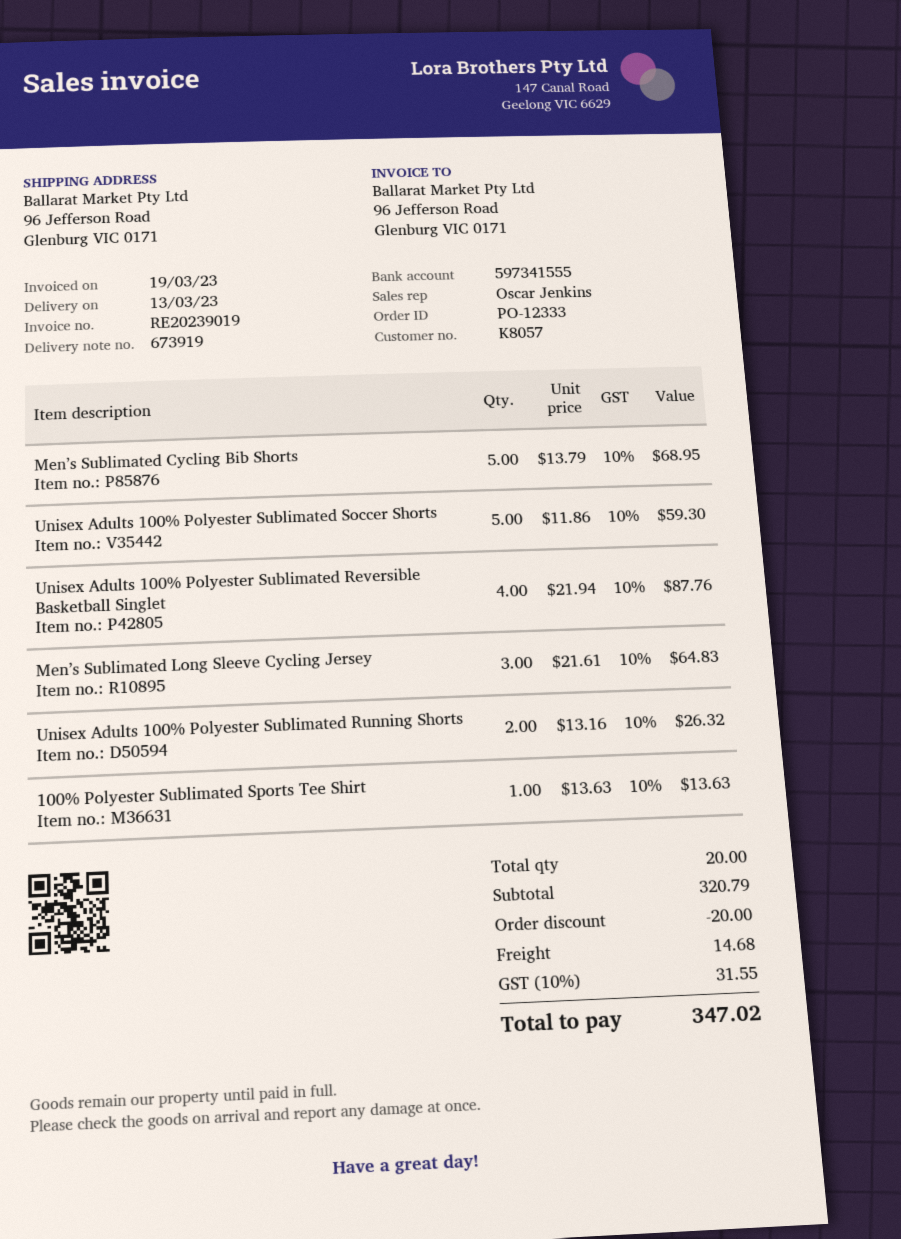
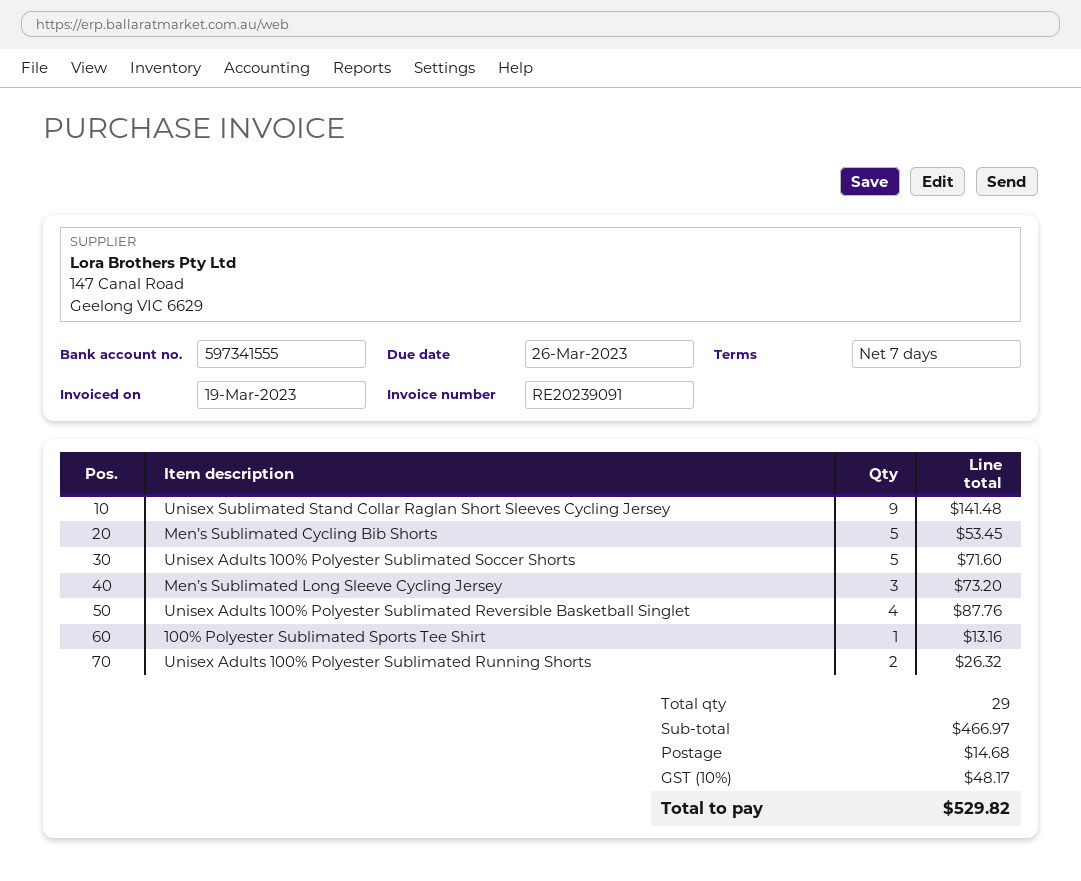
invoice number: RE20239019 -> RE20239091
Men’s Sublimated Cycling Bib Shorts: 5 for 68.95 -> 5 for 53.45
Unisex Adults 100% Polyester Sublimated Soccer Shorts: 5 for 59.30 -> 5 for 71.60
Men’s Sublimated Long Sleeve Cycling Jersey: 3 for 64.83 -> 3 for 73.20
100% Polyester Sublimated Sports Tee Shirt: 1 for 13.63 -> 1 for 13.16
Unisex Sublimated Stand Collar Raglan Short Sleeves Cycling Jersey: none -> 9 for 141.48
total quantity: 20 -> 29
subtotal: 320.79 -> 466.97
discount: 20.00 -> none
tax: 10% = 31.55 -> 10% = 48.17
total: 347.02 -> 529.82

